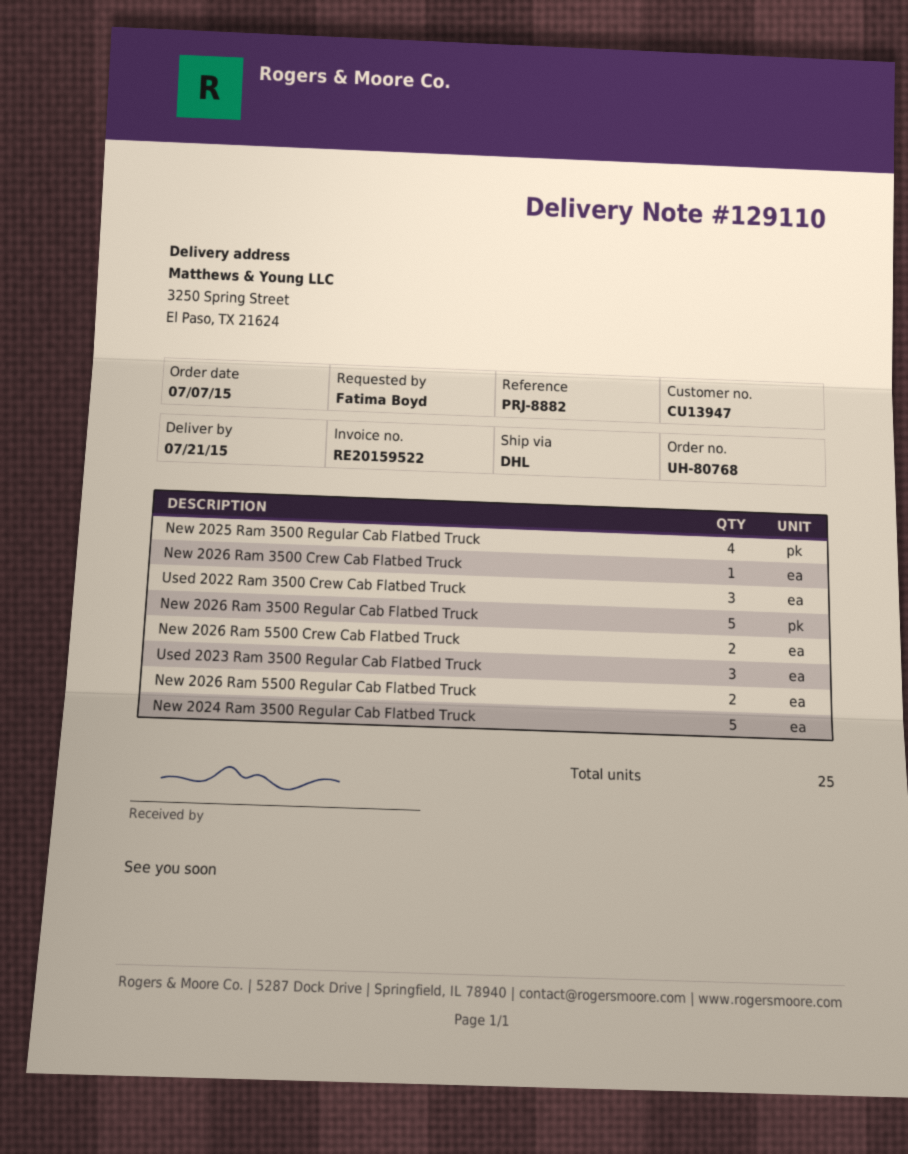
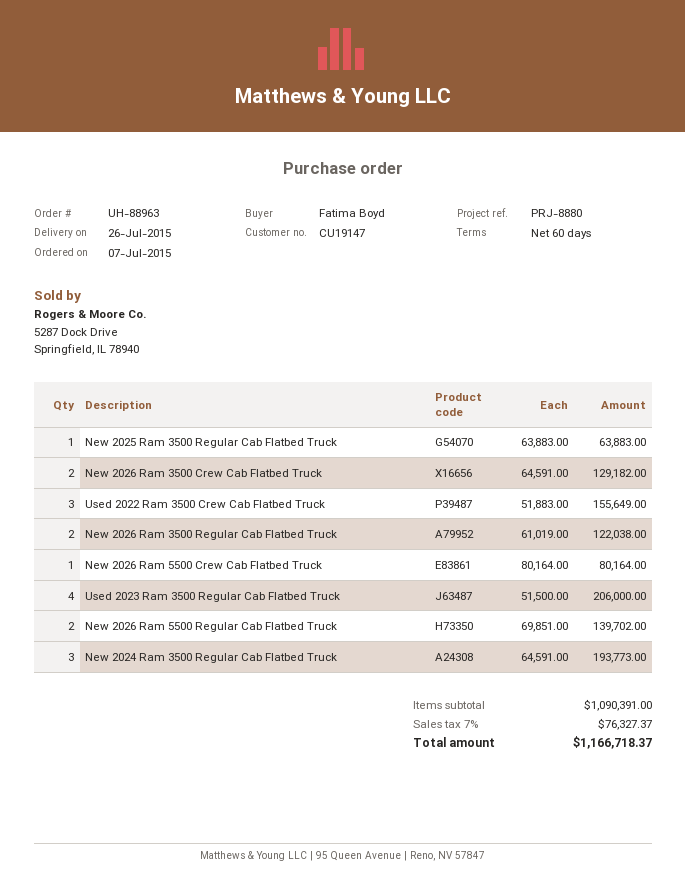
order number: UH-80768 -> UH-88963
delivery date: 2015-07-21 -> 2015-07-26
customer number: CU13947 -> CU19147
reference: PRJ-8882 -> PRJ-8880
New 2025 Ram 3500 Regular Cab Flatbed Truck: 4 -> 1
New 2026 Ram 3500 Crew Cab Flatbed Truck: 1 -> 2
New 2026 Ram 3500 Regular Cab Flatbed Truck: 5 -> 2
New 2026 Ram 5500 Crew Cab Flatbed Truck: 2 -> 1
Used 2023 Ram 3500 Regular Cab Flatbed Truck: 3 -> 4
New 2024 Ram 3500 Regular Cab Flatbed Truck: 5 -> 3

